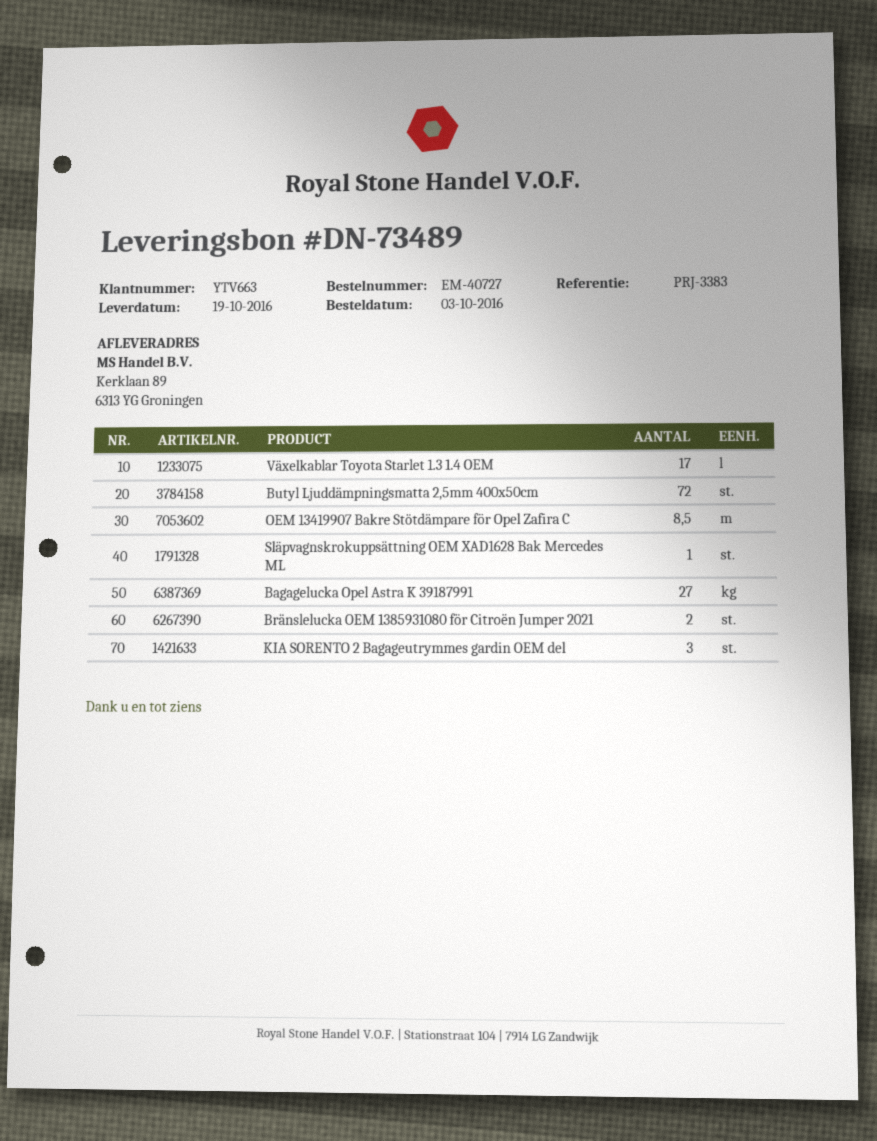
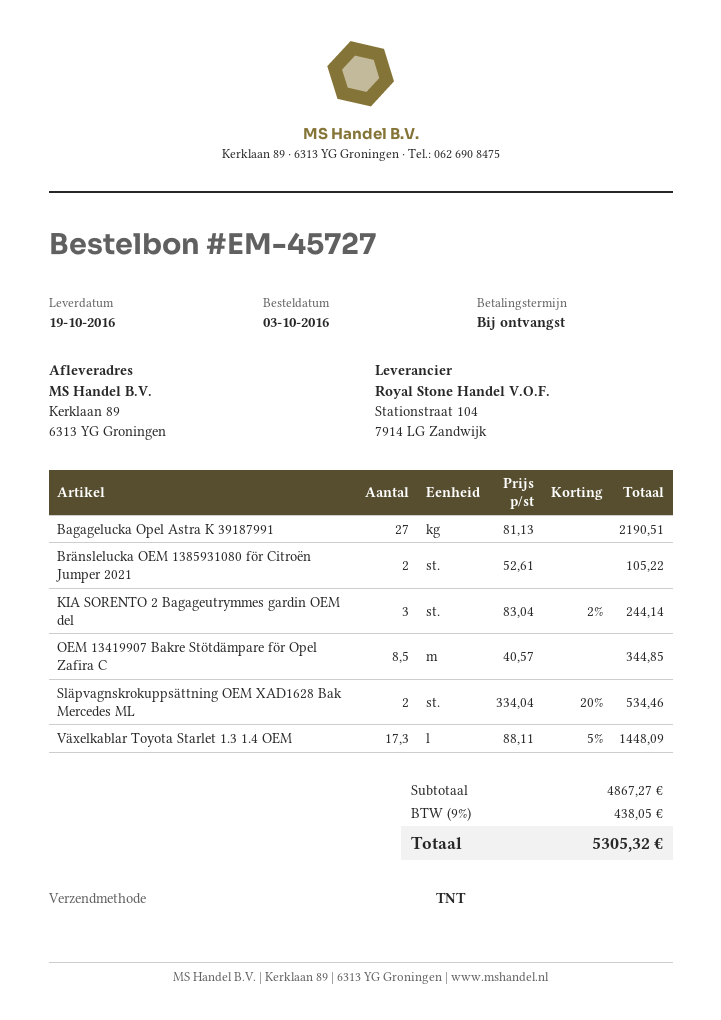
order number: EM-40727 -> EM-45727
Växelkablar Toyota Starlet 1.3 1.4 OEM: 17 -> 17.3
Butyl Ljuddämpningsmatta 2,5mm 400x50cm: 72 -> none
Släpvagnskrokuppsättning OEM XAD1628 Bak Mercedes ML: 1 -> 2

